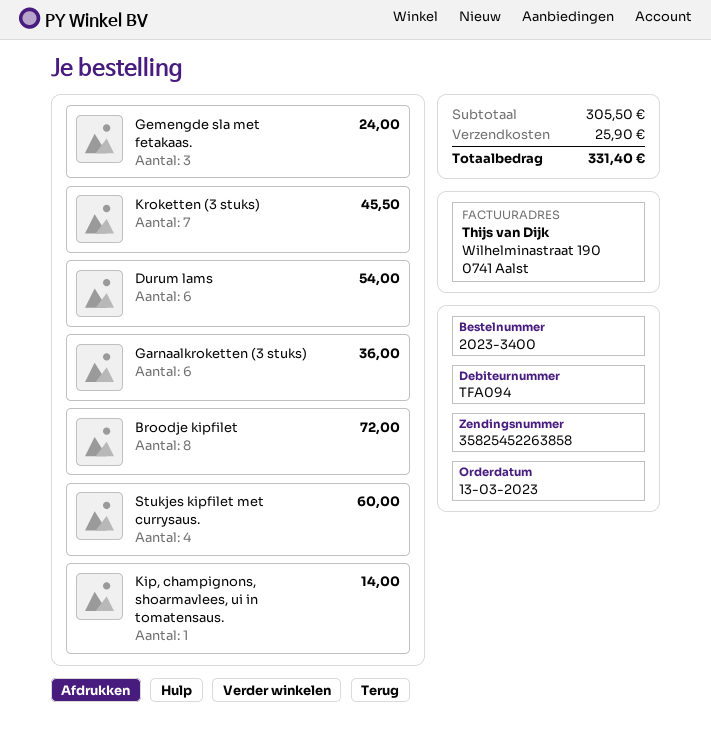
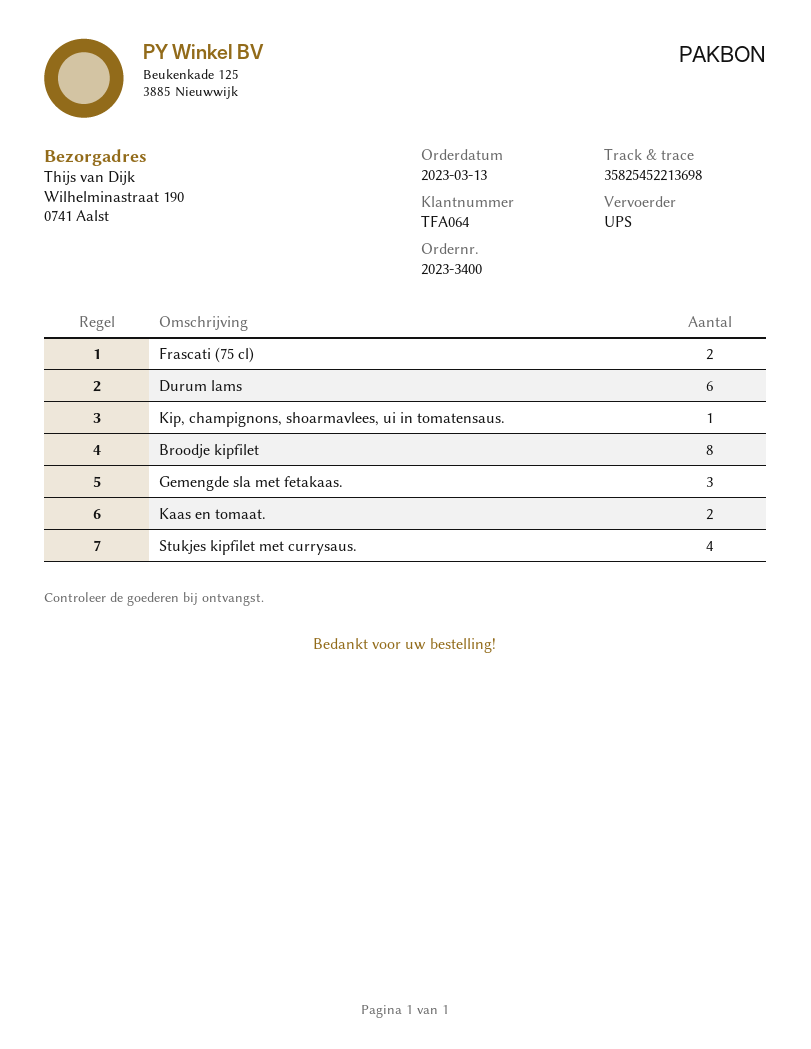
customer number: TFA094 -> TFA064
tracking number: 35825452263858 -> 35825452213698
Kroketten (3 stuks): 7 -> none
Garnaalkroketten (3 stuks): 6 -> none
Frascati (75 cl): none -> 2
Kaas en tomaat.: none -> 2

